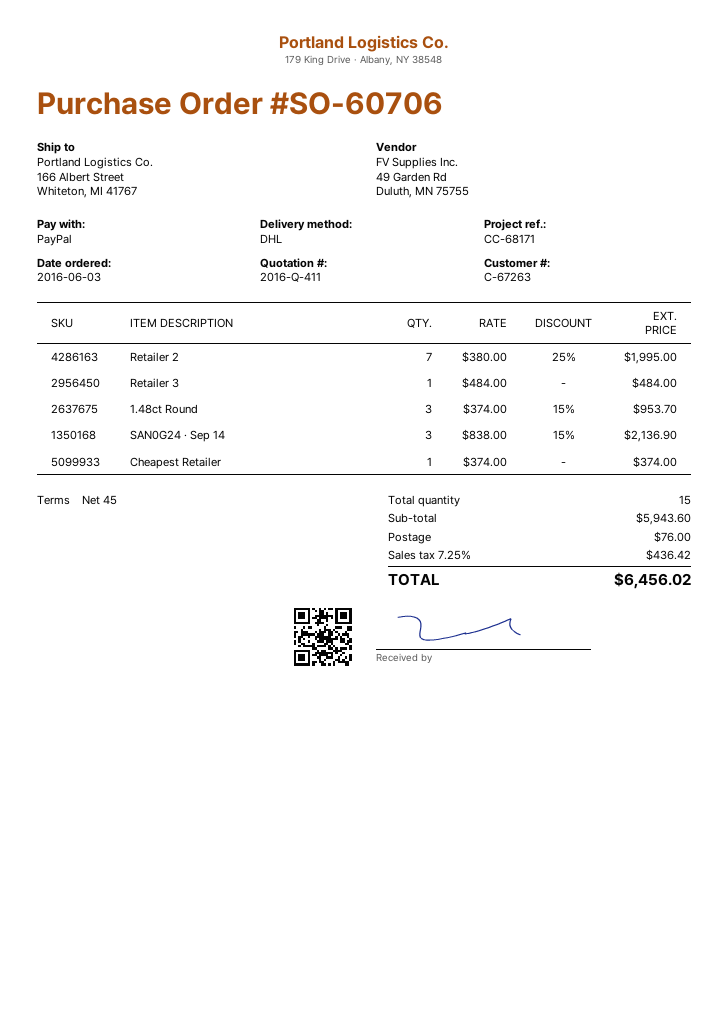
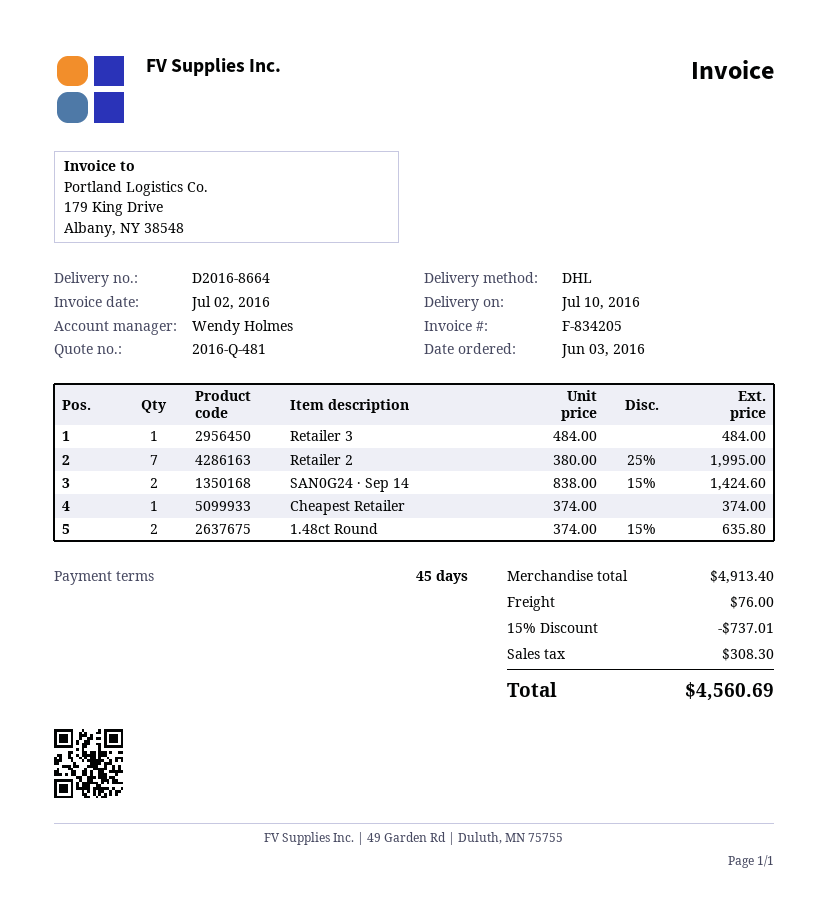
quote number: 2016-Q-411 -> 2016-Q-481
1.48ct Round: 3 x 374.00 - 15% = 953.70 -> 2 x 374.00 - 15% = 635.80
SAN0G24 · Sep 14: 3 x 838.00 - 15% = 2136.90 -> 2 x 838.00 - 15% = 1424.60
subtotal: 5943.60 -> 4913.40
discount: none -> 15% = 737.01
tax: 436.42 -> 308.30
total: 6456.02 -> 4560.69

